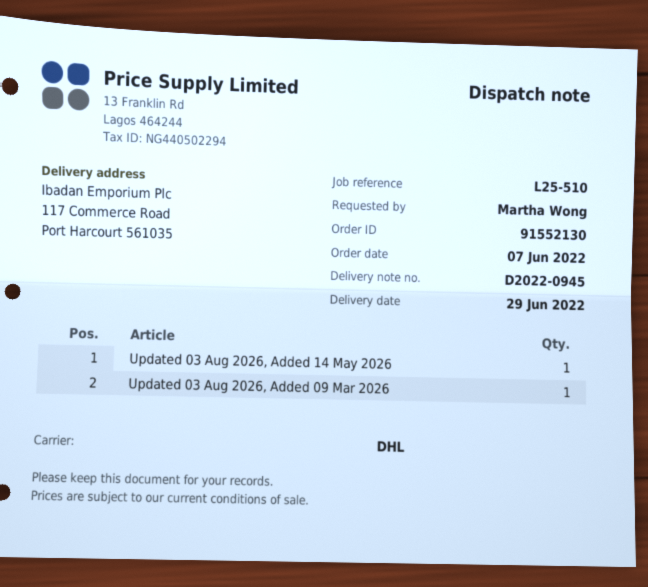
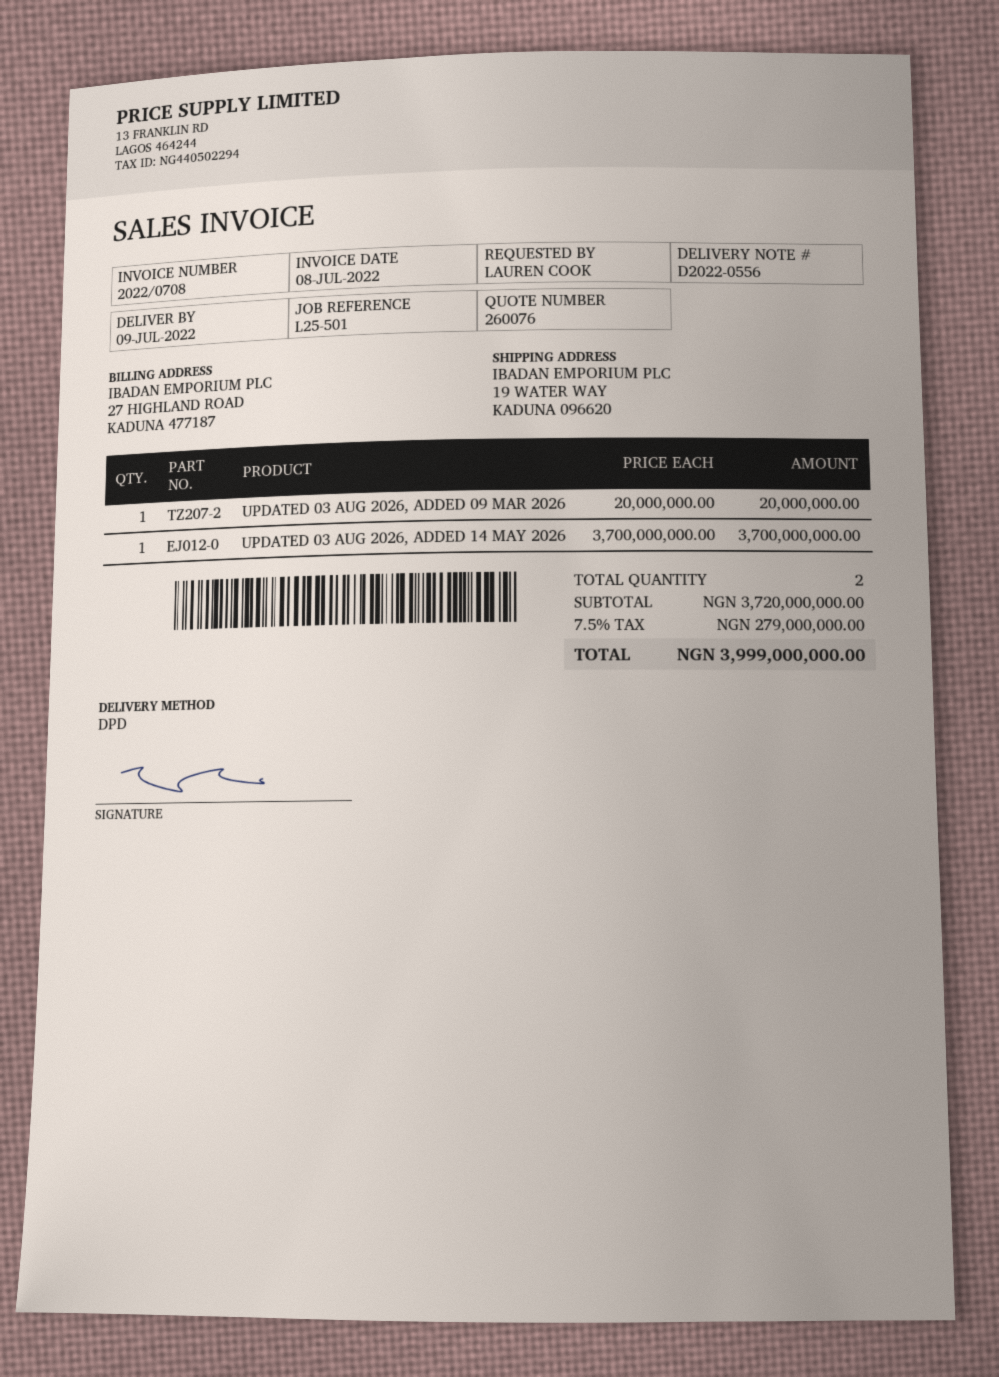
delivery note number: D2022-0945 -> D2022-0556
delivery date: 2022-06-29 -> 2022-07-09
reference: L25-510 -> L25-501
ordered by: Martha Wong -> LAUREN COOK
shipping method: DHL -> DPD
ship to: 117 Commerce Road, Port Harcourt 561035 -> 19 WATER WAY, KADUNA 096620

